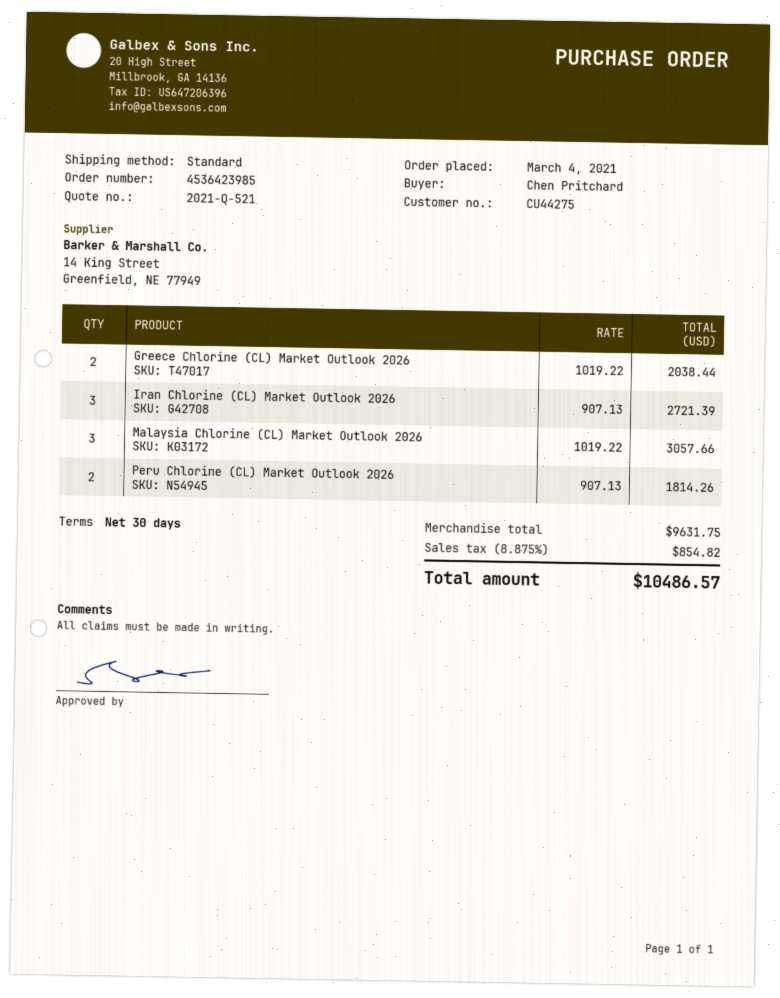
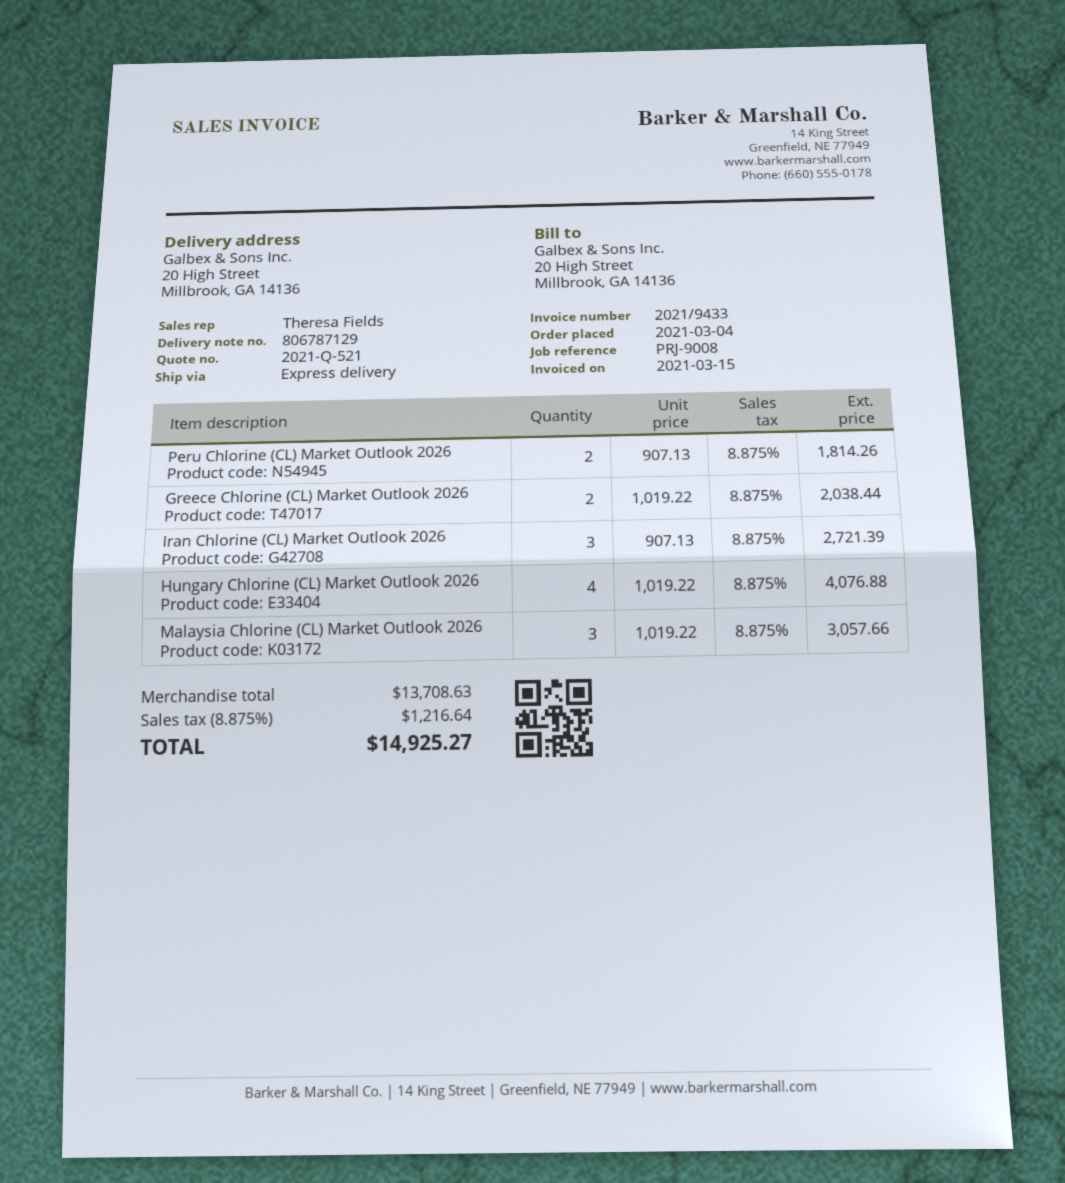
shipping method: standard -> express
Hungary Chlorine (CL) Market Outlook 2026: none -> 4 x 1019.22 = 4076.88
subtotal: 9631.75 -> 13708.63
tax: 8.875% = 854.82 -> 8.875% = 1216.64
total: 10486.57 -> 14925.27

